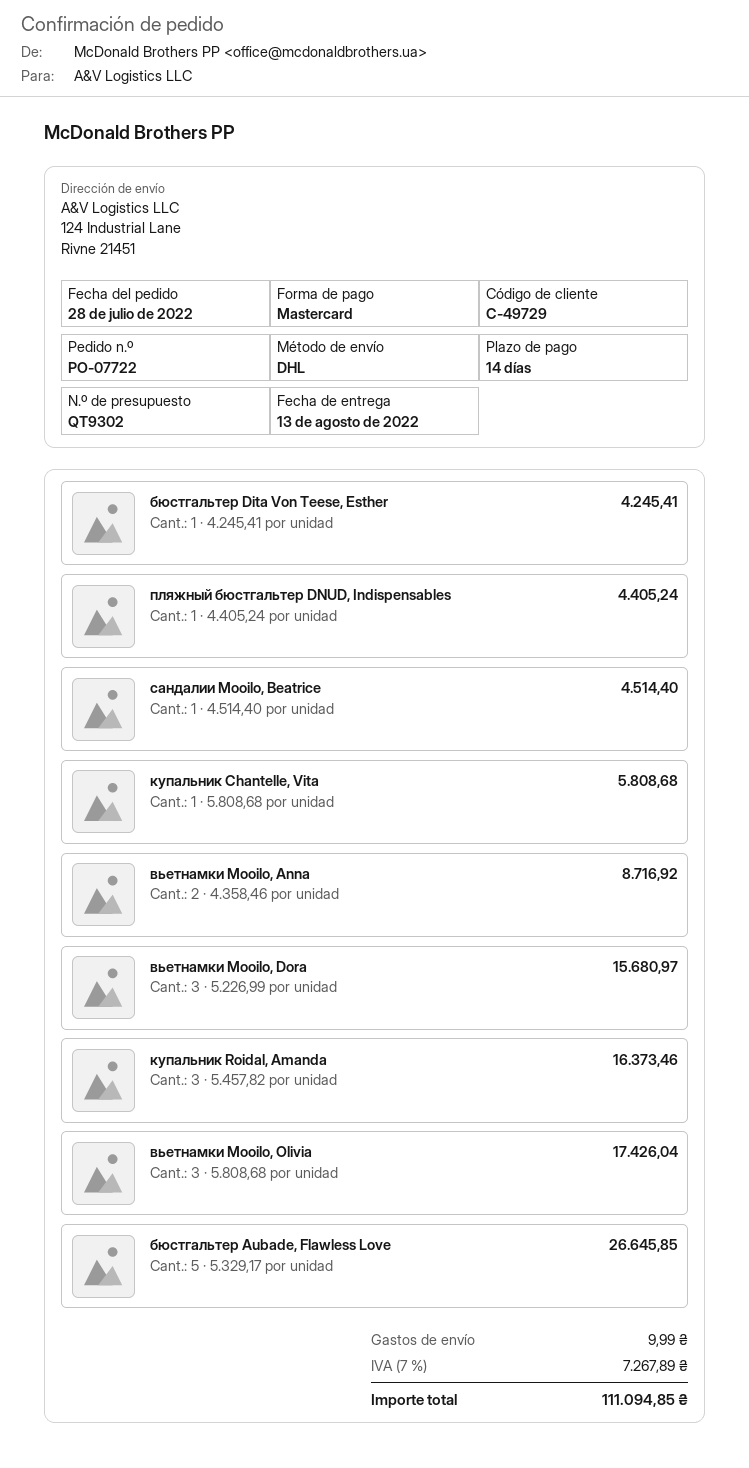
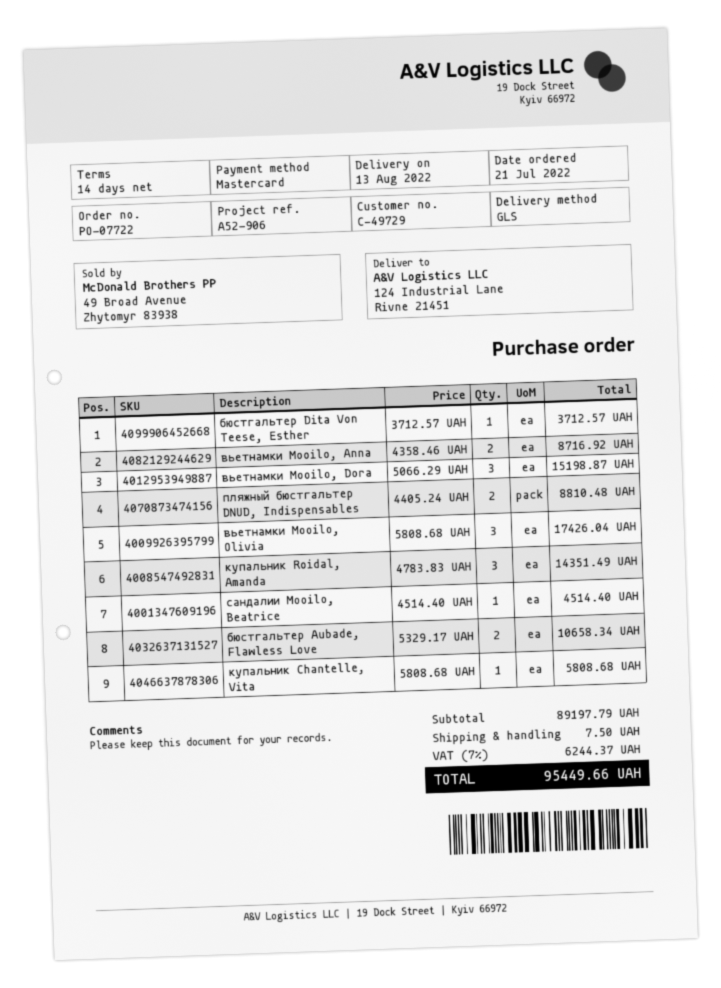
order date: 2022-07-28 -> 2022-07-21
shipping method: DHL -> GLS
бюстгальтер Dita Von Teese, Esther: 1 x 4245.41 = 4245.41 -> 1 x 3712.57 = 3712.57
пляжный бюстгальтер DNUD, Indispensables: 1 x 4405.24 = 4405.24 -> 2 x 4405.24 = 8810.48
вьетнамки Mooilo, Dora: 3 x 5226.99 = 15680.97 -> 3 x 5066.29 = 15198.87
купальник Roidal, Amanda: 3 x 5457.82 = 16373.46 -> 3 x 4783.83 = 14351.49
бюстгальтер Aubade, Flawless Love: 5 x 5329.17 = 26645.85 -> 2 x 5329.17 = 10658.34
shipping: 9.99 -> 7.50
tax: 7% = 7267.89 -> 7% = 6244.37
total: 111094.85 -> 95449.66

